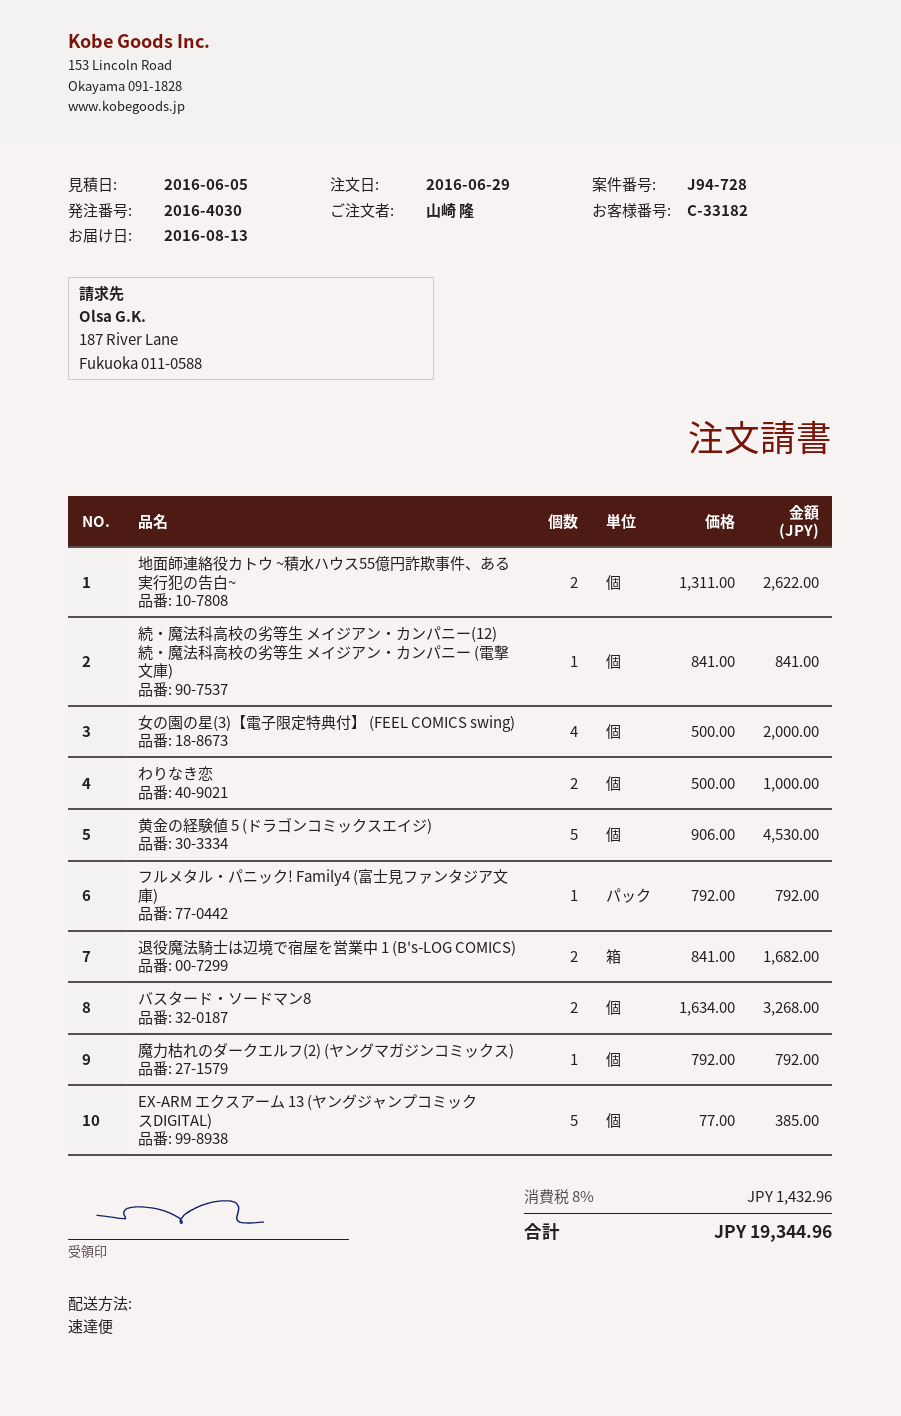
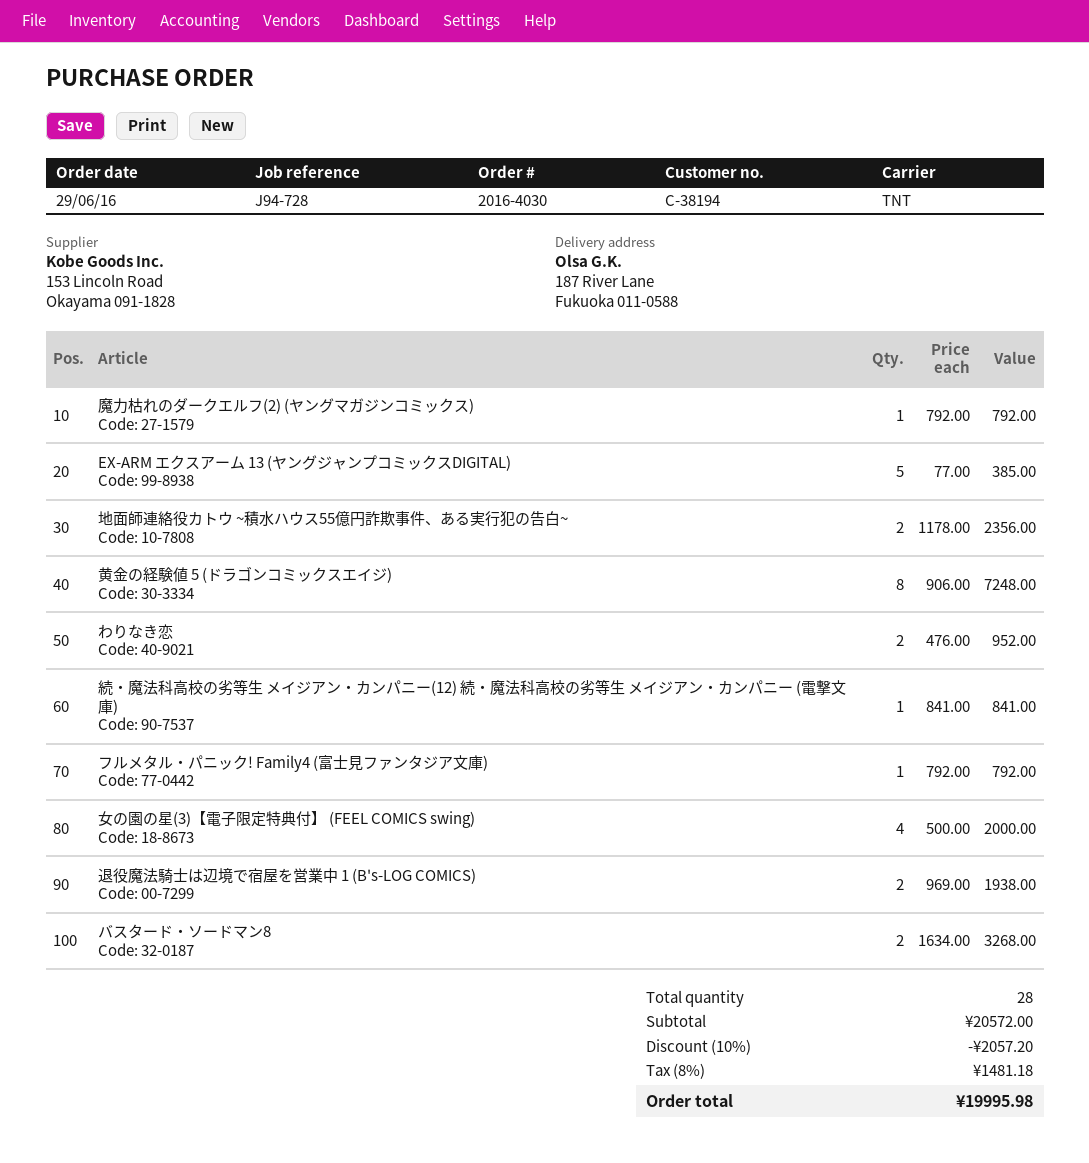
customer number: C-33182 -> C-38194
shipping method: express -> TNT
地面師連絡役カトウ ~積水ハウス55億円詐欺事件、ある実行犯の告白~: 2 x 1311.00 = 2622.00 -> 2 x 1178.00 = 2356.00
わりなき恋: 2 x 500.00 = 1000.00 -> 2 x 476.00 = 952.00
黄金の経験値 5 (ドラゴンコミックスエイジ): 5 x 906.00 = 4530.00 -> 8 x 906.00 = 7248.00
退役魔法騎士は辺境で宿屋を営業中 1 (B's-LOG COMICS): 2 x 841.00 = 1682.00 -> 2 x 969.00 = 1938.00
discount: none -> 10% = 2057.20
tax: 8% = 1432.96 -> 8% = 1481.18
total: 19344.96 -> 19995.98

